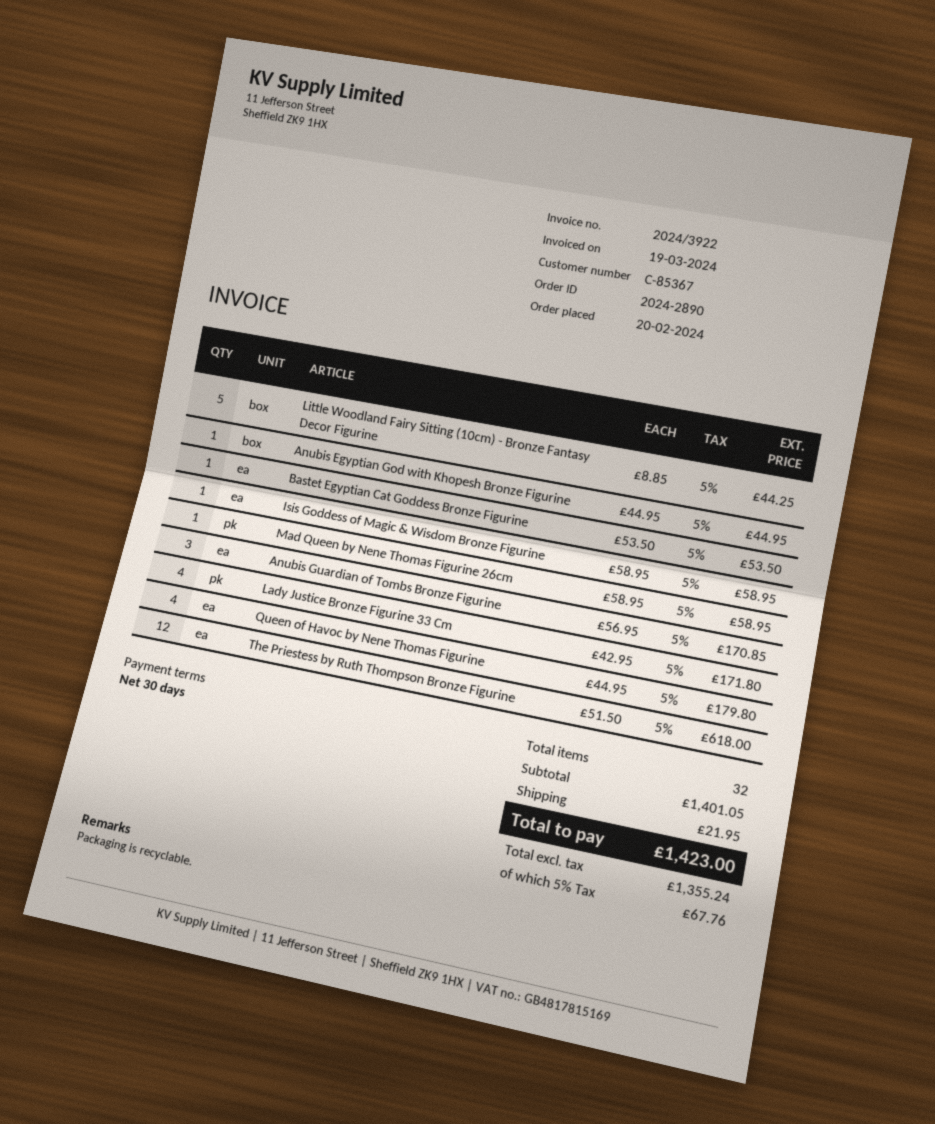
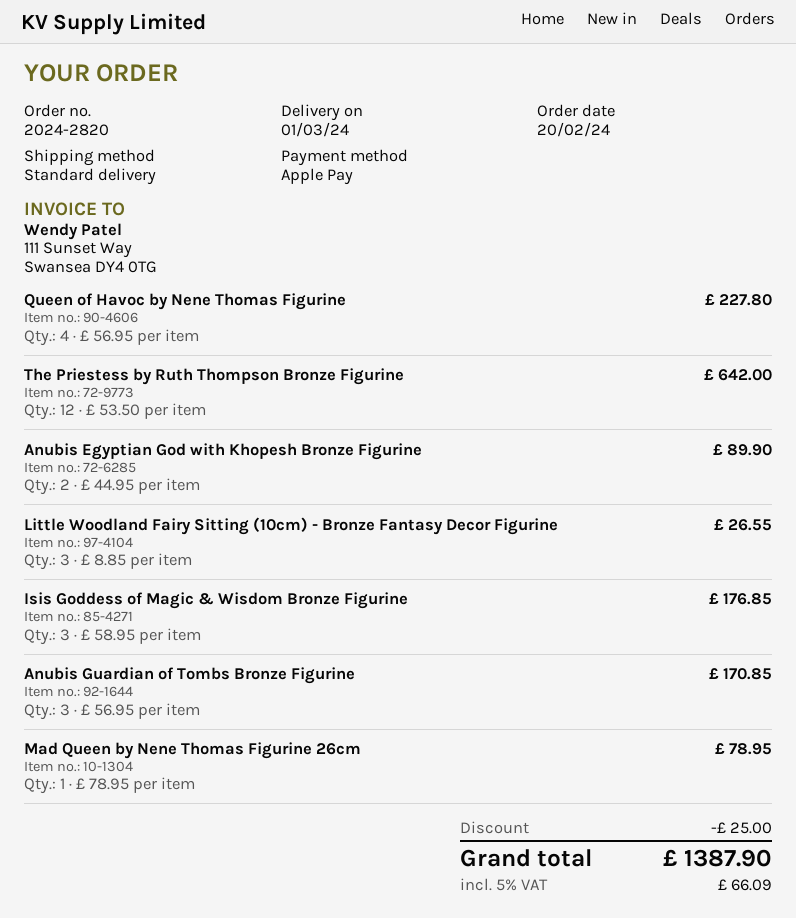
order number: 2024-2890 -> 2024-2820
Little Woodland Fairy Sitting (10cm) - Bronze Fantasy Decor Figurine: 5 x 8.85 = 44.25 -> 3 x 8.85 = 26.55
Anubis Egyptian God with Khopesh Bronze Figurine: 1 x 44.95 = 44.95 -> 2 x 44.95 = 89.90
Bastet Egyptian Cat Goddess Bronze Figurine: 1 x 53.50 = 53.50 -> none
Isis Goddess of Magic & Wisdom Bronze Figurine: 1 x 58.95 = 58.95 -> 3 x 58.95 = 176.85
Mad Queen by Nene Thomas Figurine 26cm: 1 x 58.95 = 58.95 -> 1 x 78.95 = 78.95
Lady Justice Bronze Figurine 33 Cm: 4 x 42.95 = 171.80 -> none
Queen of Havoc by Nene Thomas Figurine: 4 x 44.95 = 179.80 -> 4 x 56.95 = 227.80
The Priestess by Ruth Thompson Bronze Figurine: 12 x 51.50 = 618.00 -> 12 x 53.50 = 642.00
discount: none -> 25.00
shipping: 21.95 -> none
tax: 5% = 67.76 -> 5% = 66.09
total: 1423.00 -> 1387.90

